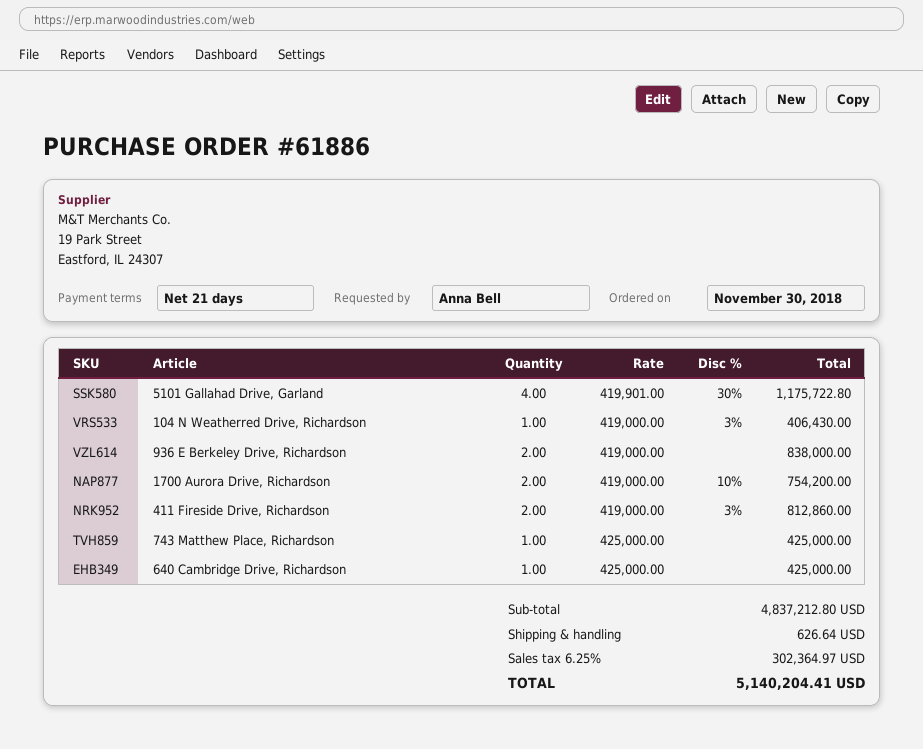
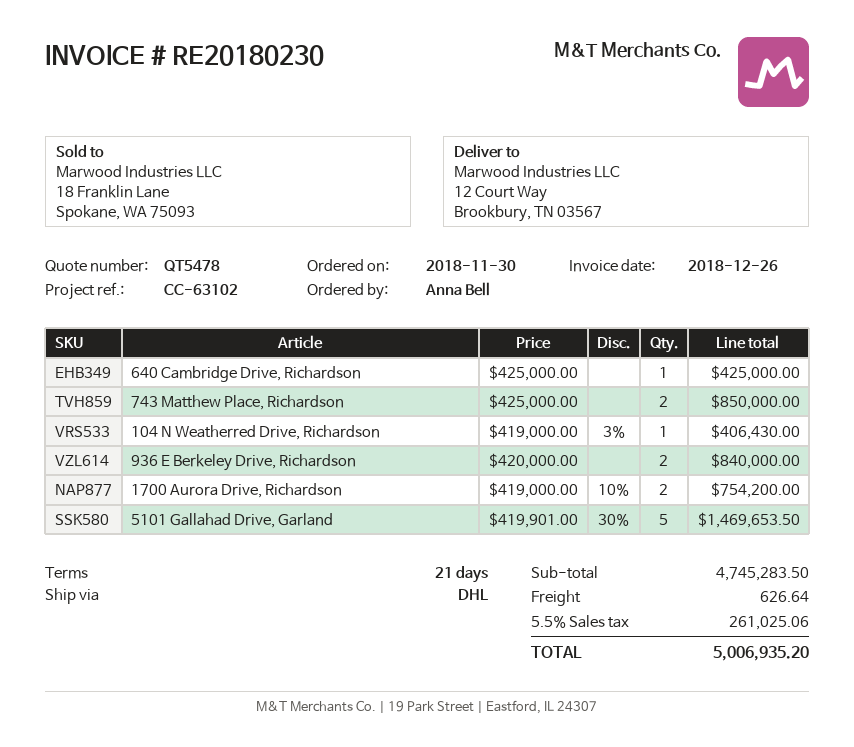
5101 Gallahad Drive, Garland: 4 x 419901.00 - 30% = 1175722.80 -> 5 x 419901.00 - 30% = 1469653.50
936 E Berkeley Drive, Richardson: 2 x 419000.00 = 838000.00 -> 2 x 420000.00 = 840000.00
411 Fireside Drive, Richardson: 2 x 419000.00 - 3% = 812860.00 -> none
743 Matthew Place, Richardson: 1 x 425000.00 = 425000.00 -> 2 x 425000.00 = 850000.00
subtotal: 4837212.80 -> 4745283.50
tax: 6.25% = 302364.97 -> 5.5% = 261025.06
total: 5140204.41 -> 5006935.20

